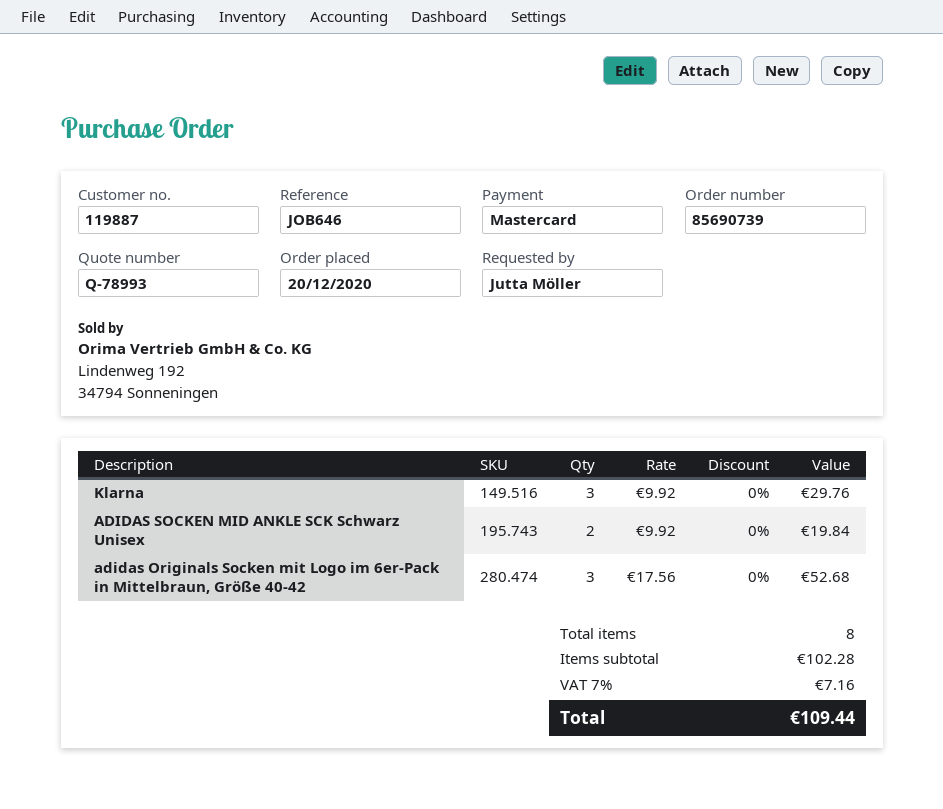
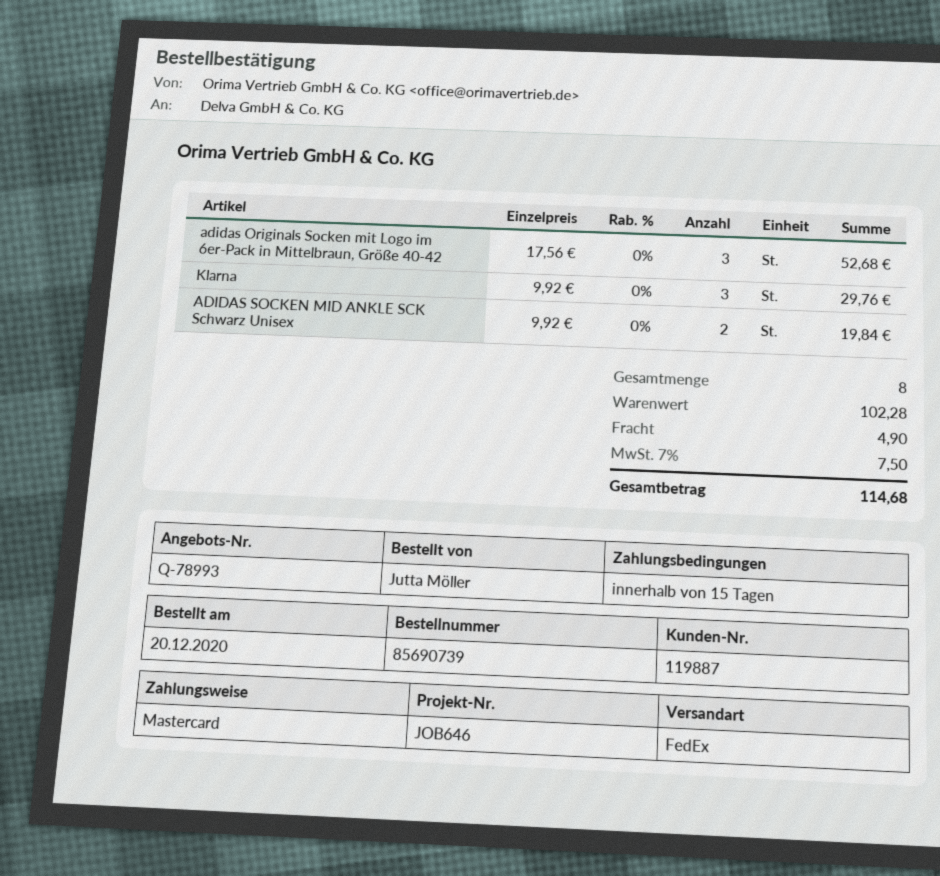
shipping: none -> 4.90
tax: 7% = 7.16 -> 7% = 7.50
total: 109.44 -> 114.68

